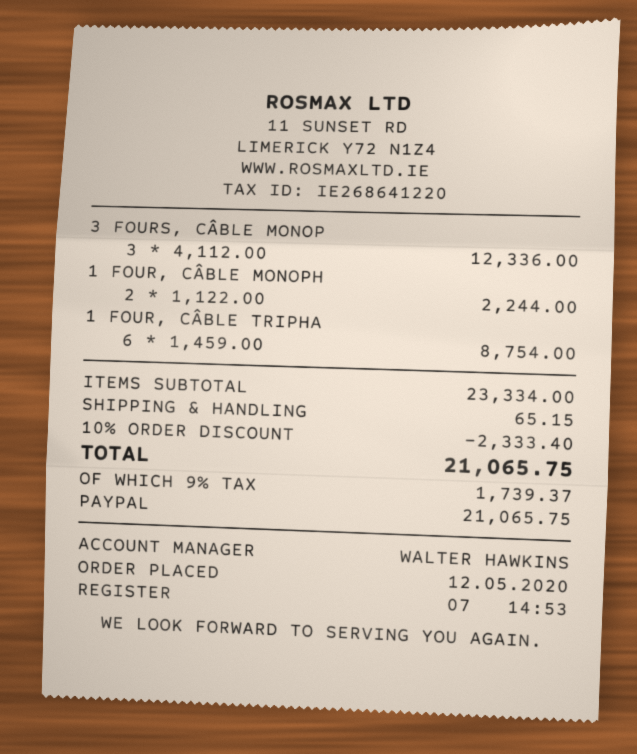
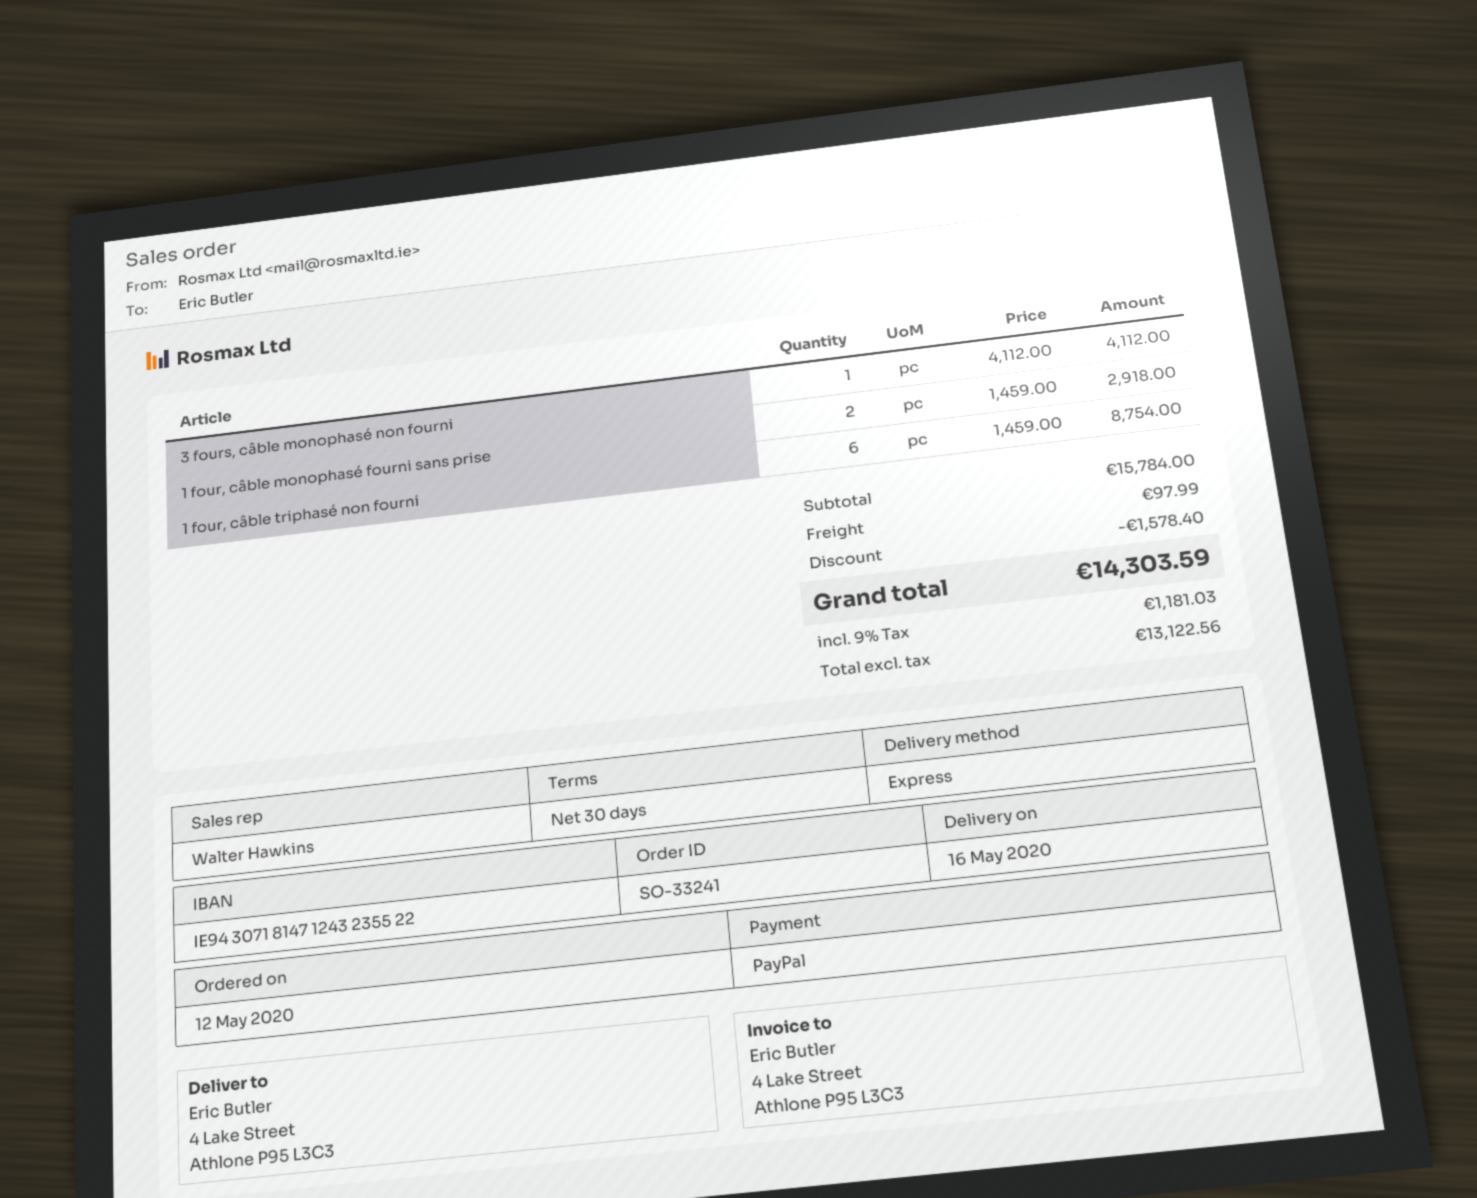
3 FOURS, CÂBLE MONOP: 3 x 4112.00 = 12336.00 -> 1 x 4112.00 = 4112.00
1 FOUR, CÂBLE MONOPH: 2 x 1122.00 = 2244.00 -> 2 x 1459.00 = 2918.00
subtotal: 23334.00 -> 15784.00
discount: 2333.40 -> 1578.40
shipping: 65.15 -> 97.99
tax: 9% = 1739.37 -> 9% = 1181.03
total: 21065.75 -> 14303.59

